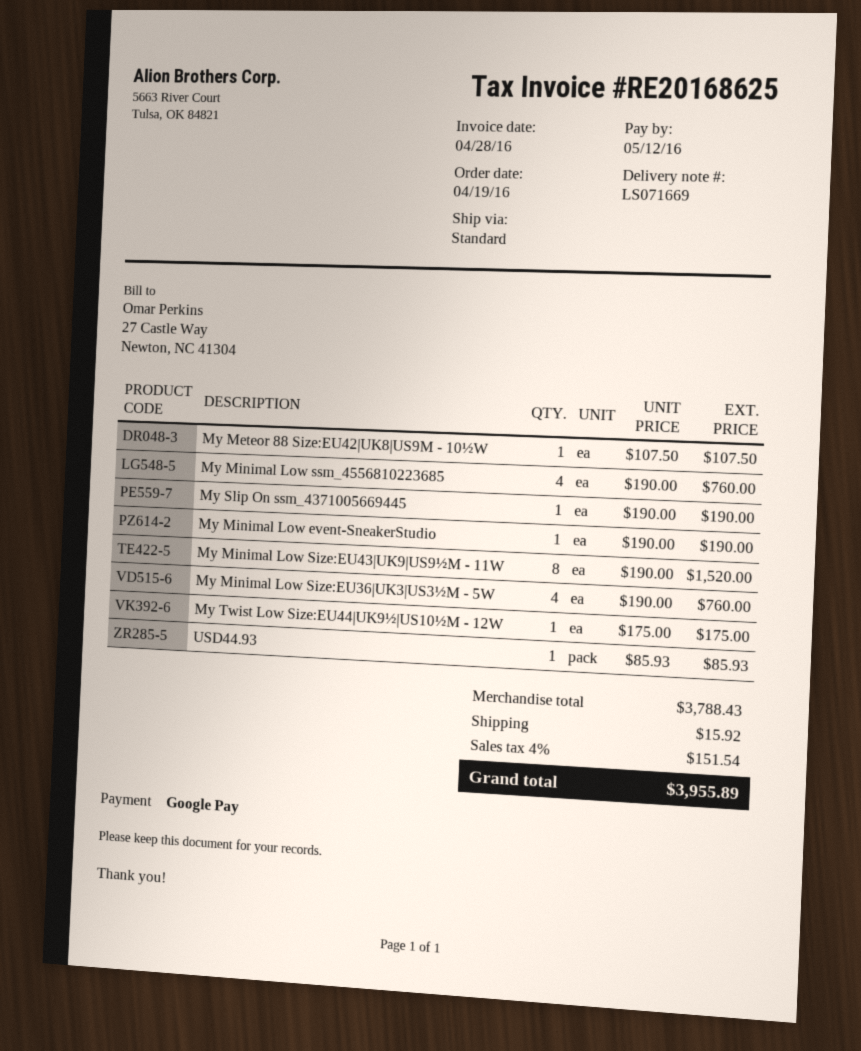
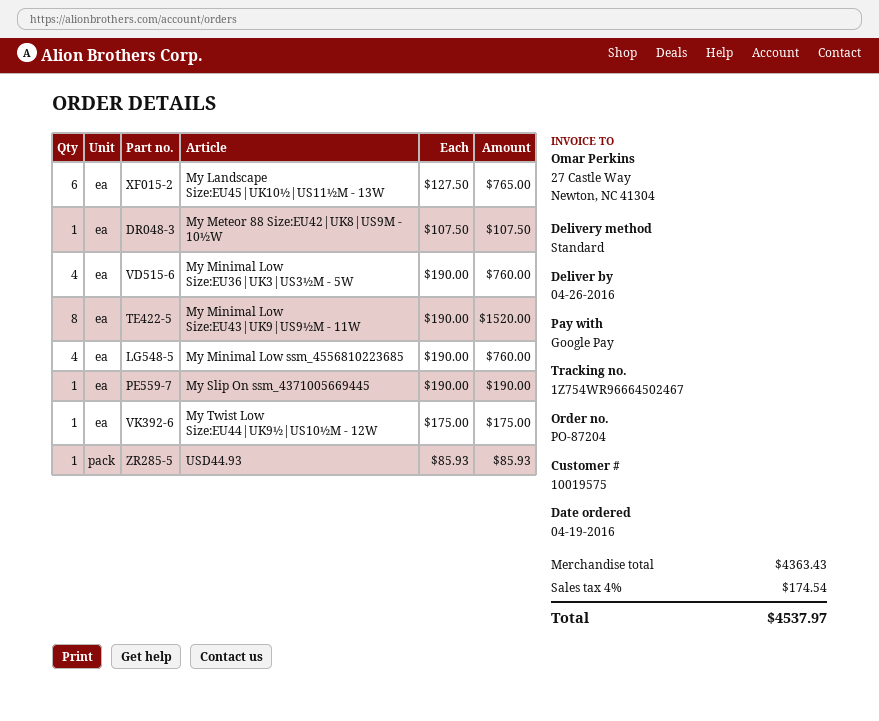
My Minimal Low event-SneakerStudio: 1 x 190.00 = 190.00 -> none
My Landscape Size:EU45|UK10½|US11½M - 13W: none -> 6 x 127.50 = 765.00
subtotal: 3788.43 -> 4363.43
shipping: 15.92 -> none
tax: 4% = 151.54 -> 4% = 174.54
total: 3955.89 -> 4537.97

